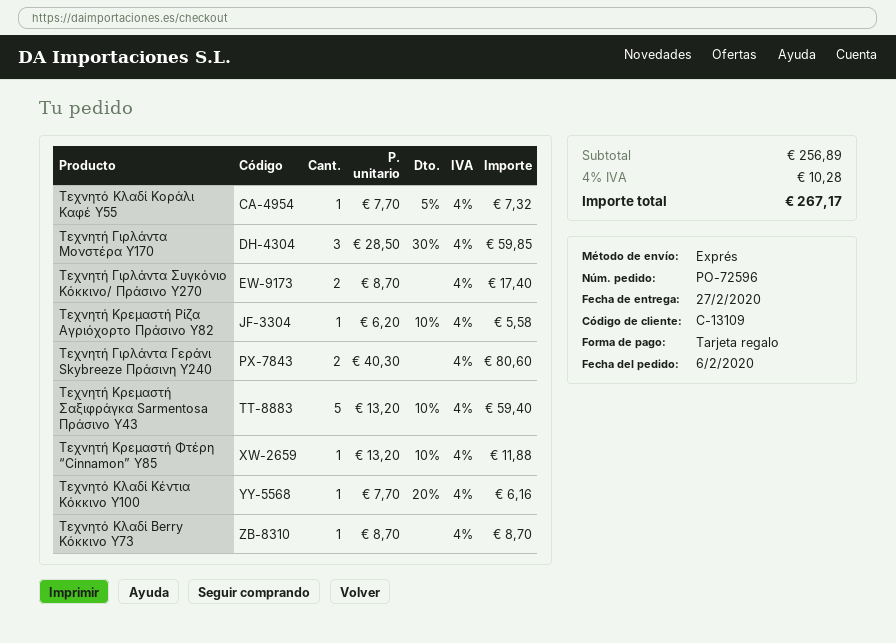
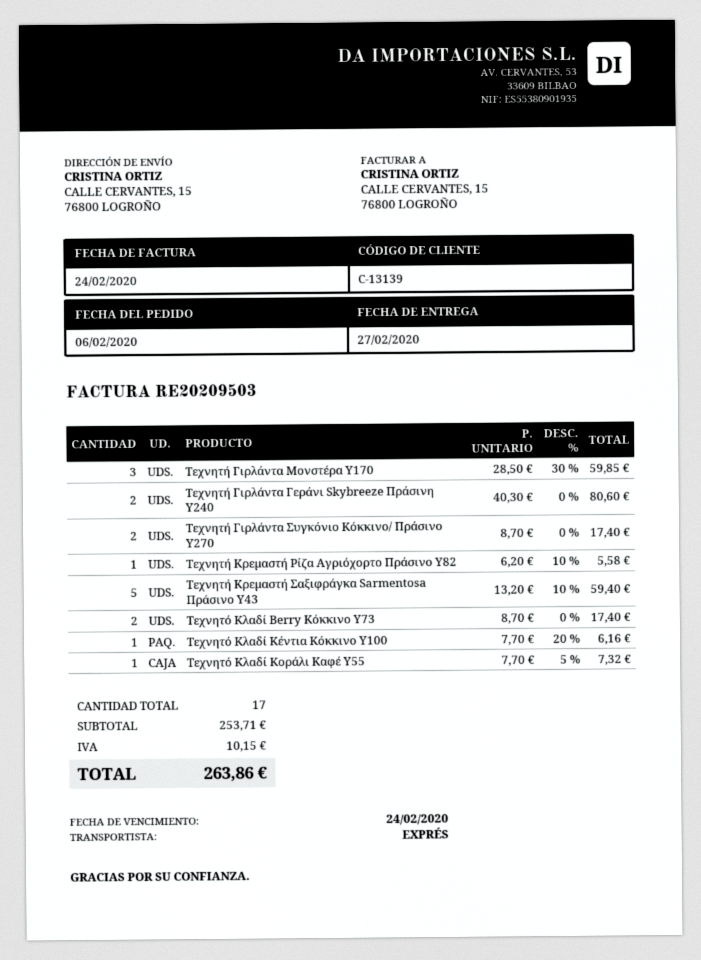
customer number: C-13109 -> C-13139
Τεχνητή Κρεμαστή Φτέρη “Cinnamon” Υ85: 1 x 13.20 - 10% = 11.88 -> none
Τεχνητό Κλαδί Berry Κόκκινο Υ73: 1 x 8.70 = 8.70 -> 2 x 8.70 = 17.40
subtotal: 256.89 -> 253.71
tax: 10.28 -> 10.15
total: 267.17 -> 263.86

